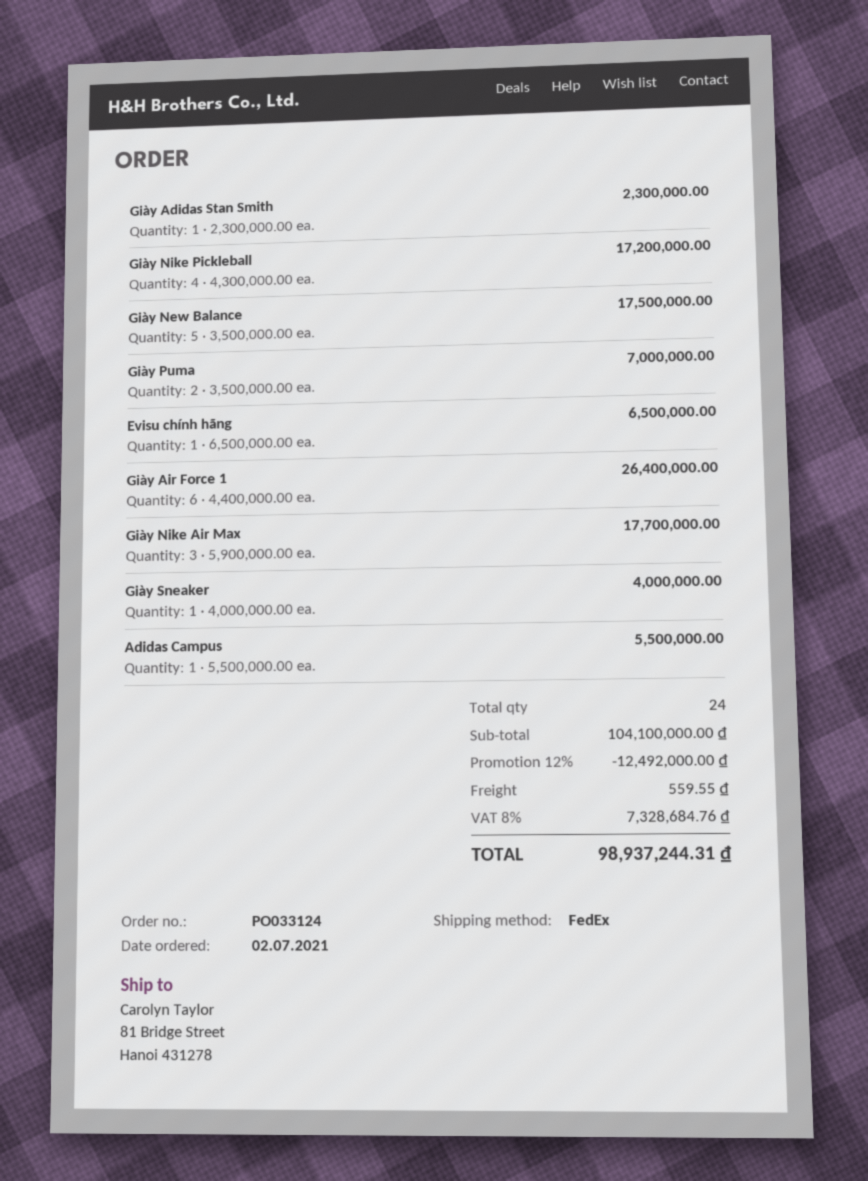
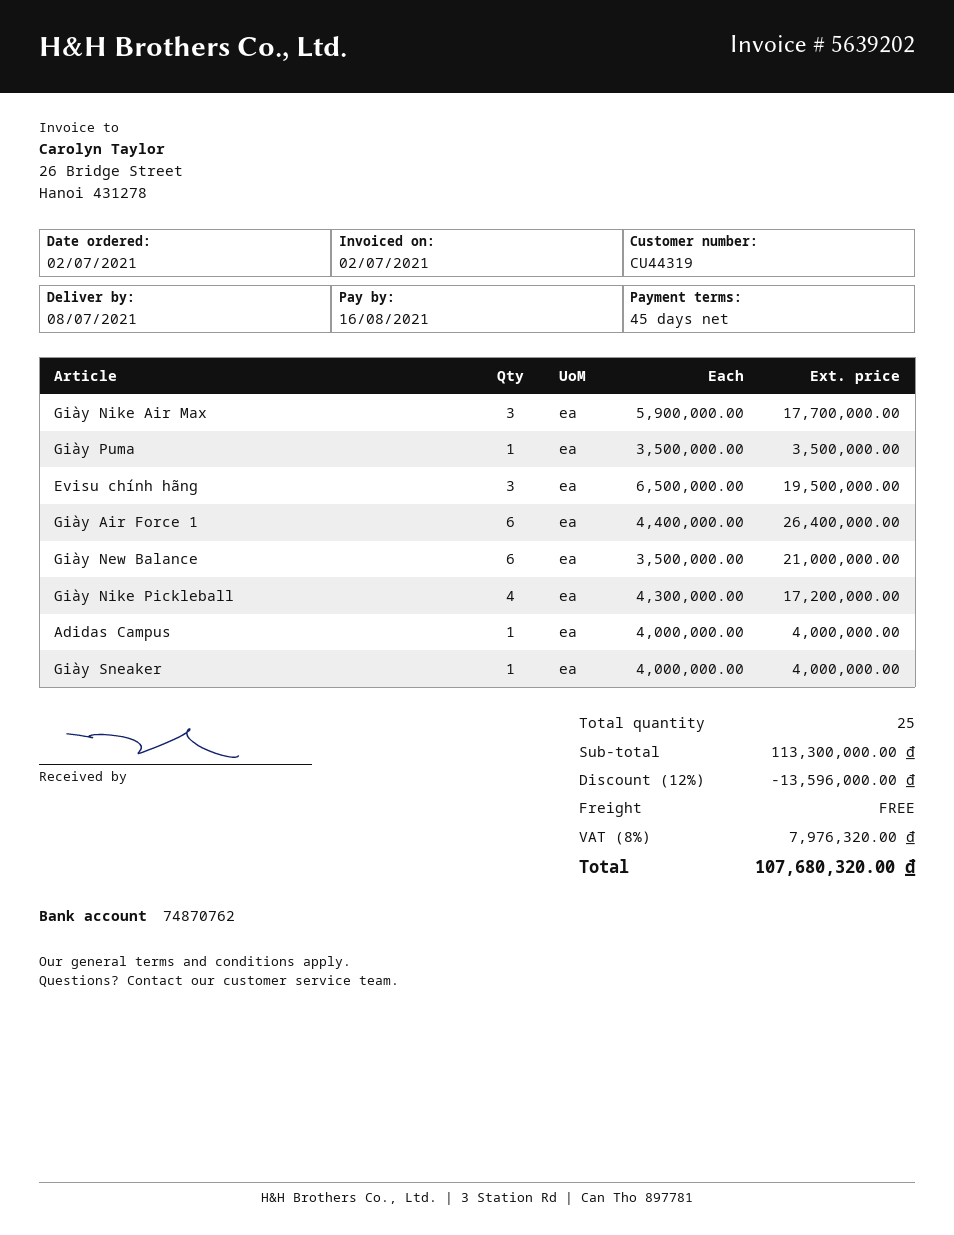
Giày Adidas Stan Smith: 1 x 2300000.00 = 2300000.00 -> none
Giày New Balance: 5 x 3500000.00 = 17500000.00 -> 6 x 3500000.00 = 21000000.00
Giày Puma: 2 x 3500000.00 = 7000000.00 -> 1 x 3500000.00 = 3500000.00
Evisu chính hãng: 1 x 6500000.00 = 6500000.00 -> 3 x 6500000.00 = 19500000.00
Adidas Campus: 1 x 5500000.00 = 5500000.00 -> 1 x 4000000.00 = 4000000.00
total quantity: 24 -> 25
subtotal: 104100000.00 -> 113300000.00
discount: 12% = 12492000.00 -> 12% = 13596000.00
shipping: 559.55 -> 0.00
tax: 8% = 7328684.76 -> 8% = 7976320.00
total: 98937244.31 -> 107680320.00

